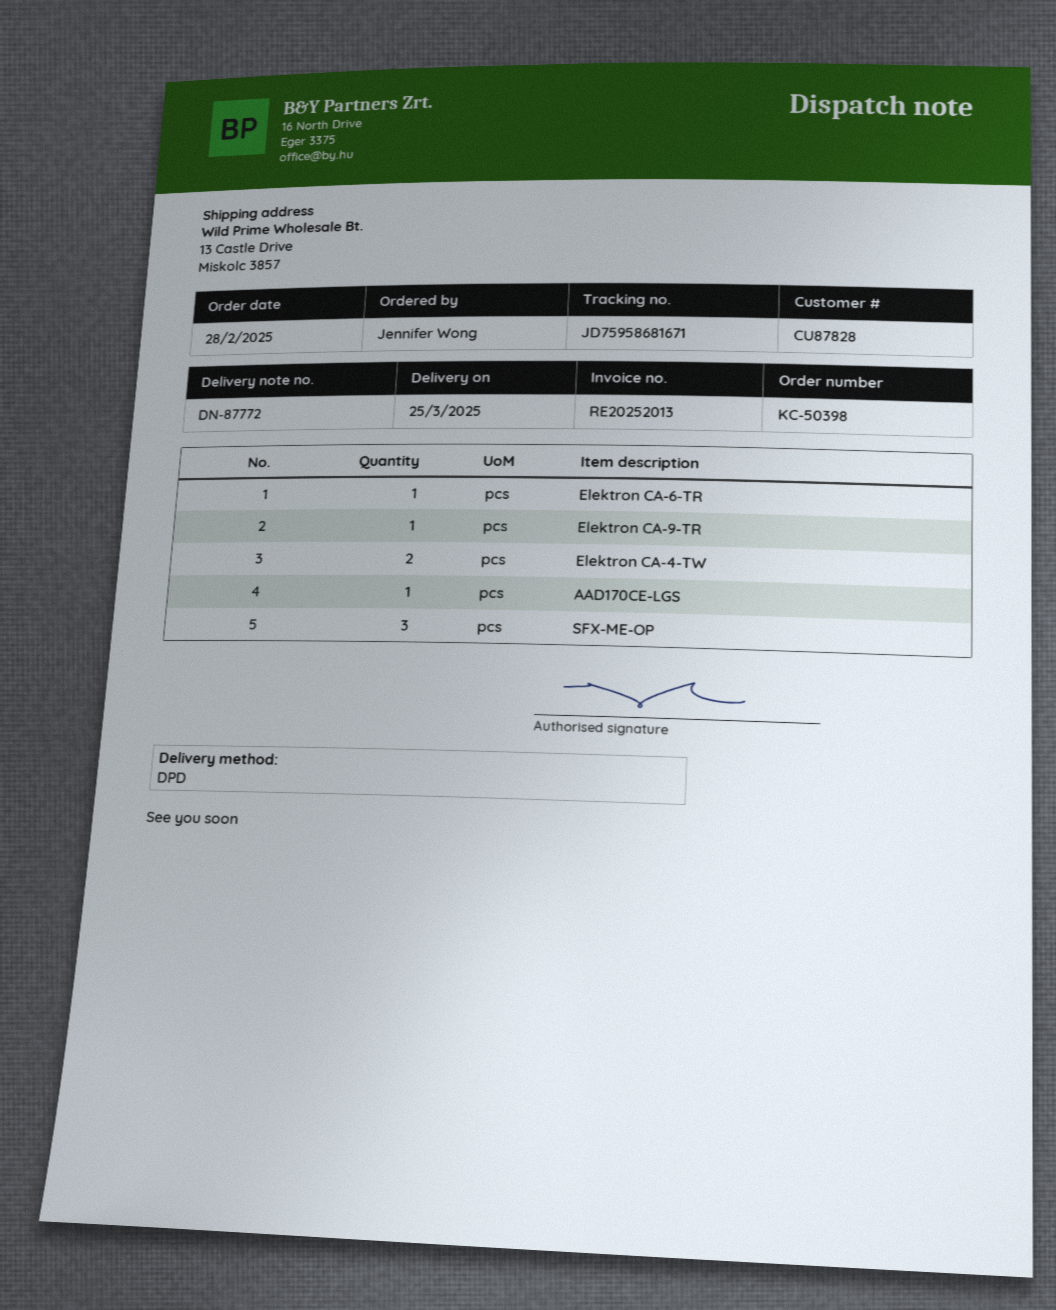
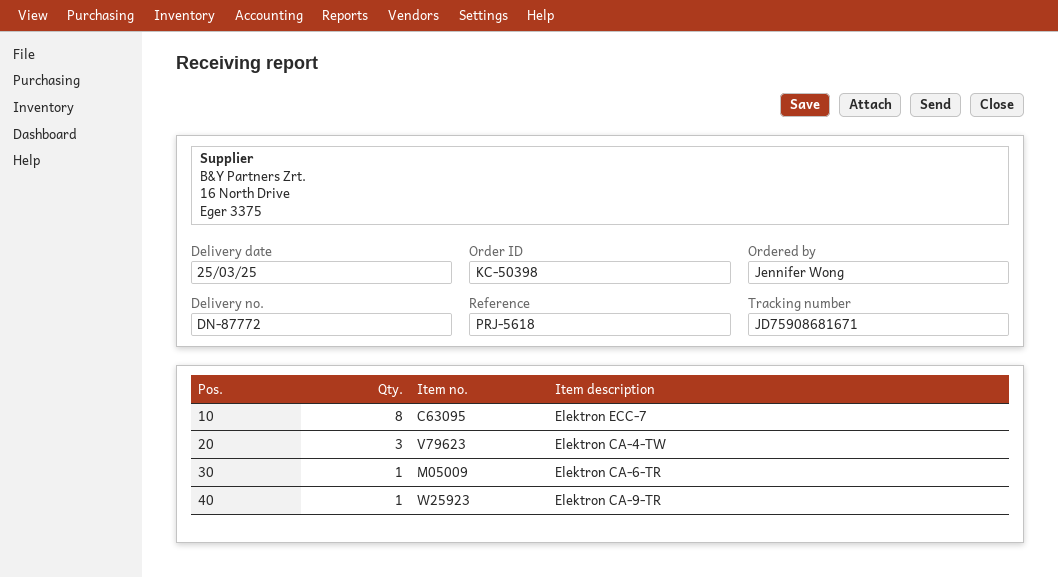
tracking number: JD75958681671 -> JD75908681671
Elektron CA-4-TW: 2 -> 3
AAD170CE-LGS: 1 -> none
SFX-ME-OP: 3 -> none
Elektron ECC-7: none -> 8

